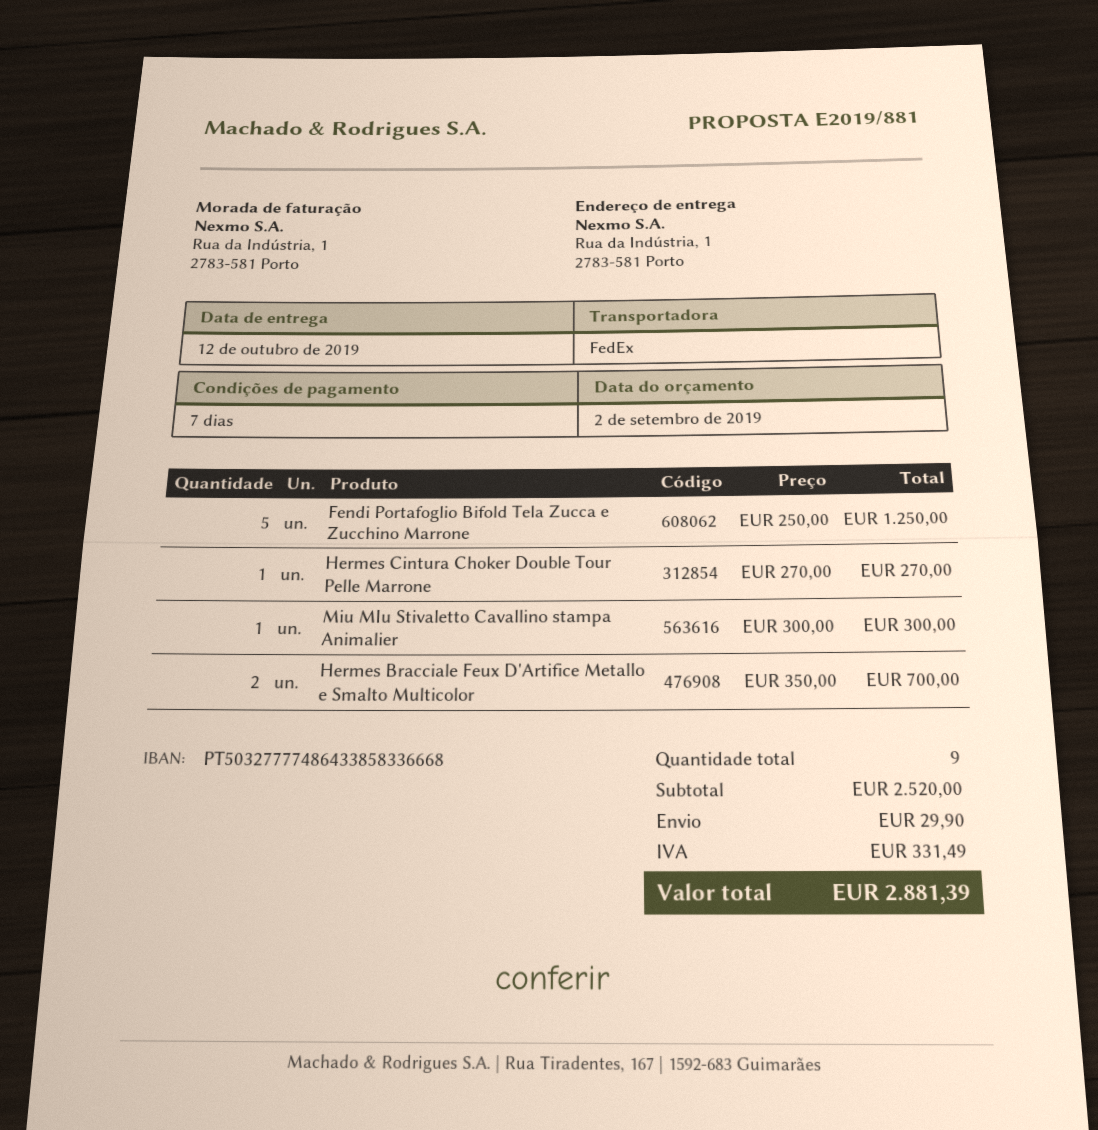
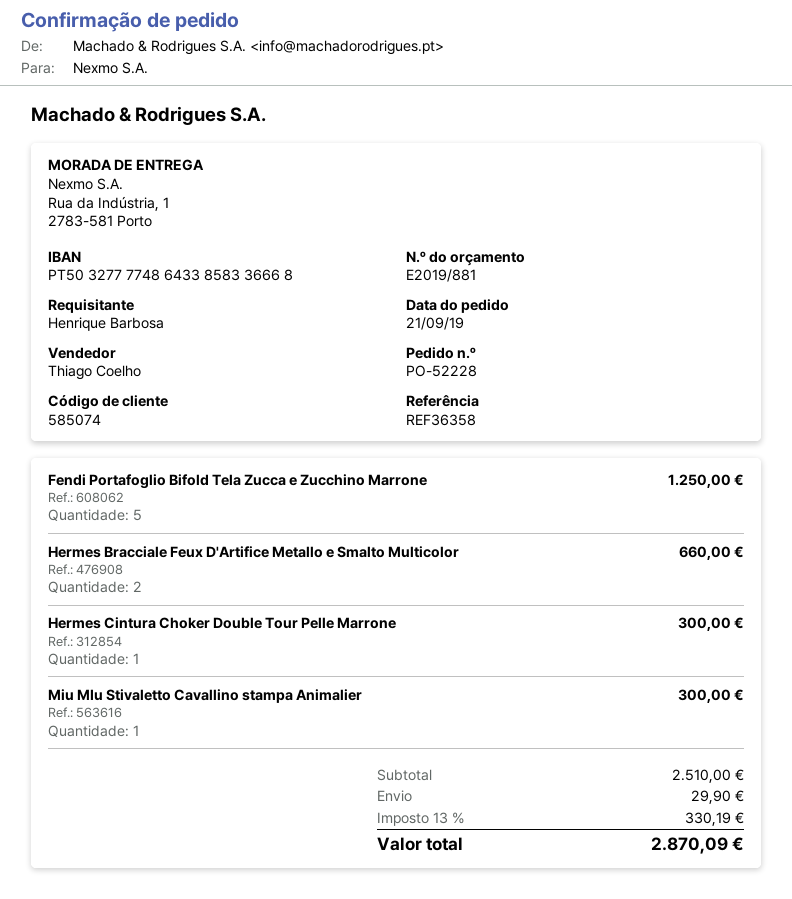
Hermes Cintura Choker Double Tour Pelle Marrone: 1 for 270.00 -> 1 for 300.00
Hermes Bracciale Feux D'Artifice Metallo e Smalto Multicolor: 2 for 700.00 -> 2 for 660.00
subtotal: 2520.00 -> 2510.00
tax: 331.49 -> 330.19
total: 2881.39 -> 2870.09

